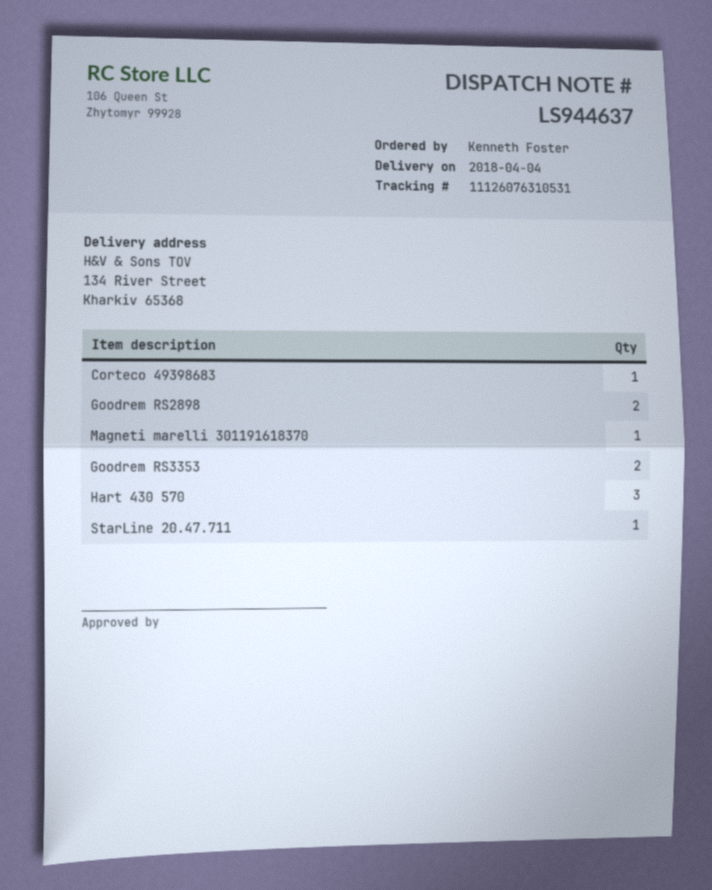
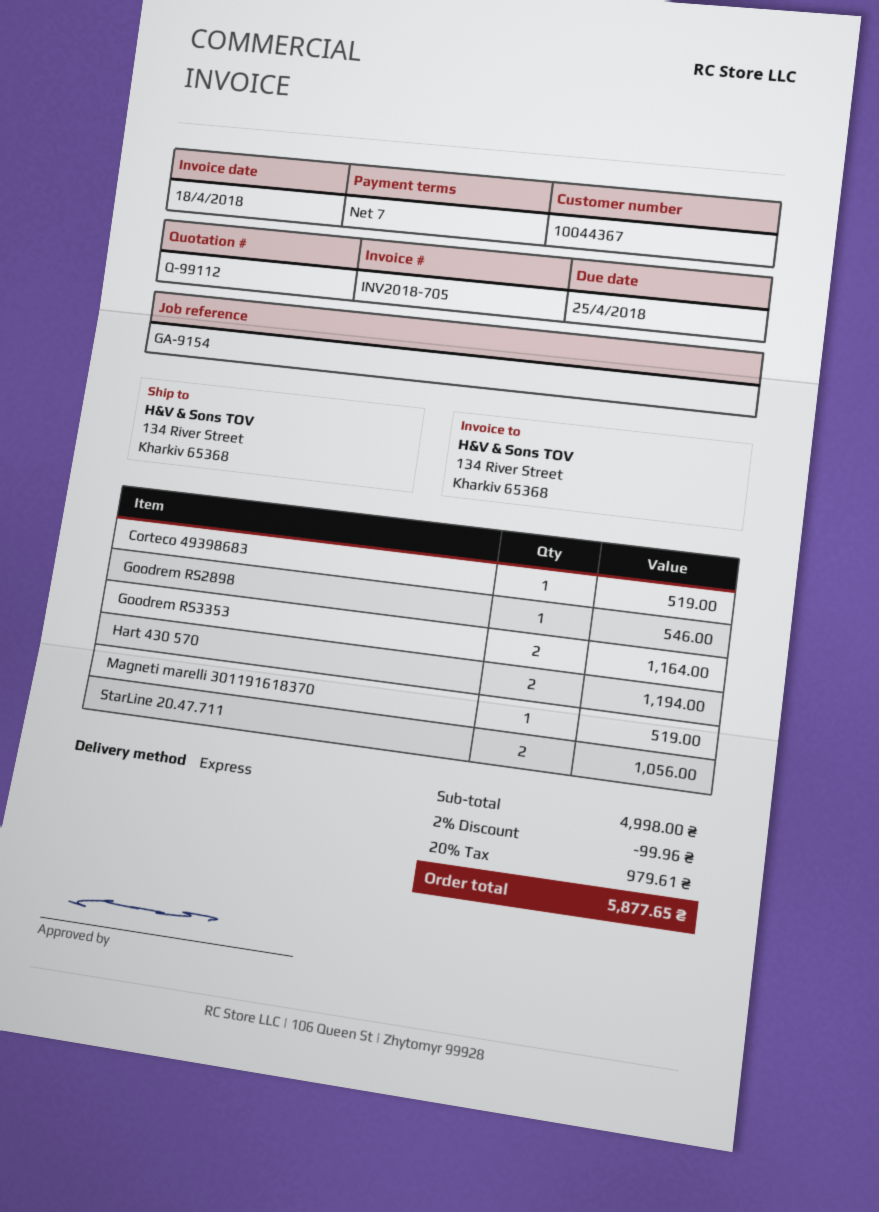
Goodrem RS2898: 2 -> 1
Hart 430 570: 3 -> 2
StarLine 20.47.711: 1 -> 2

